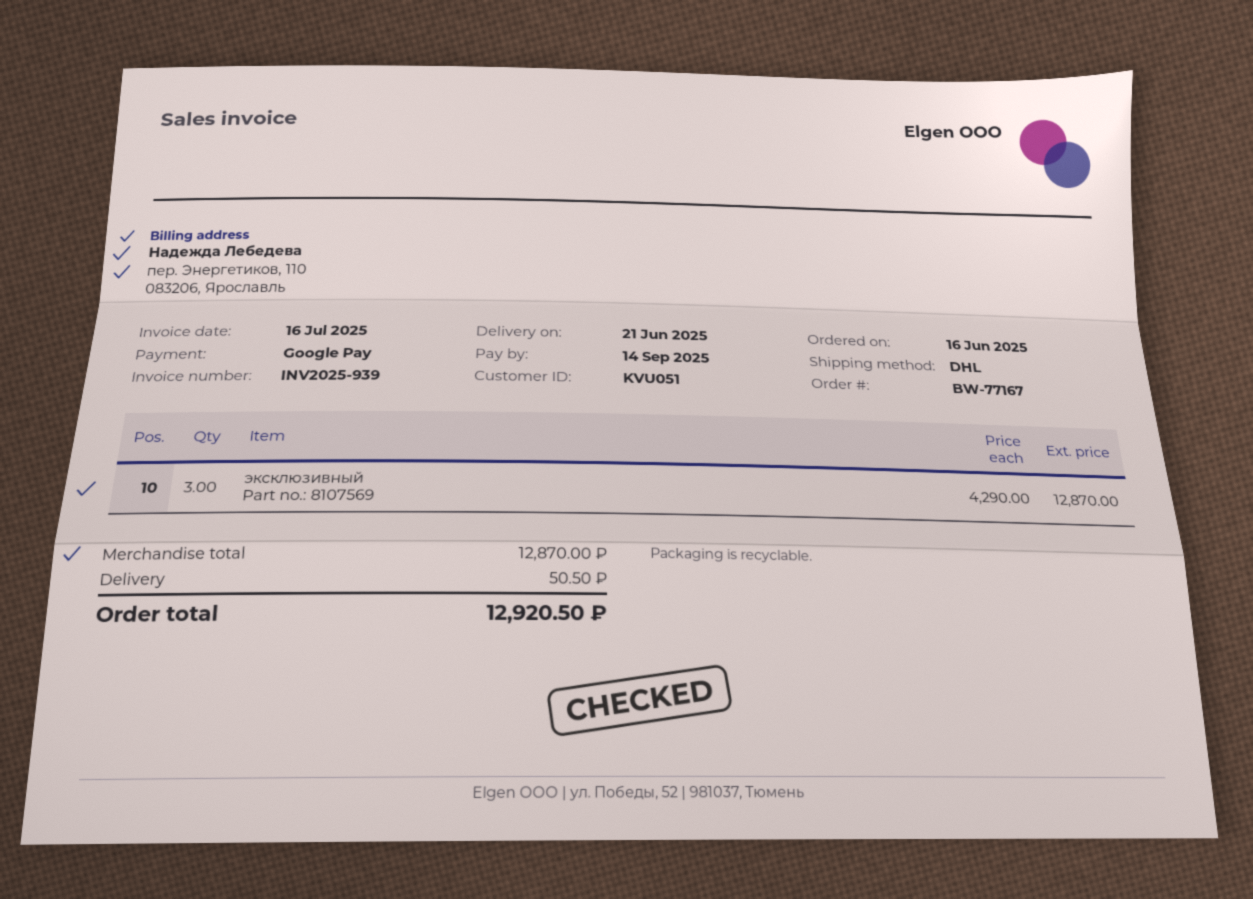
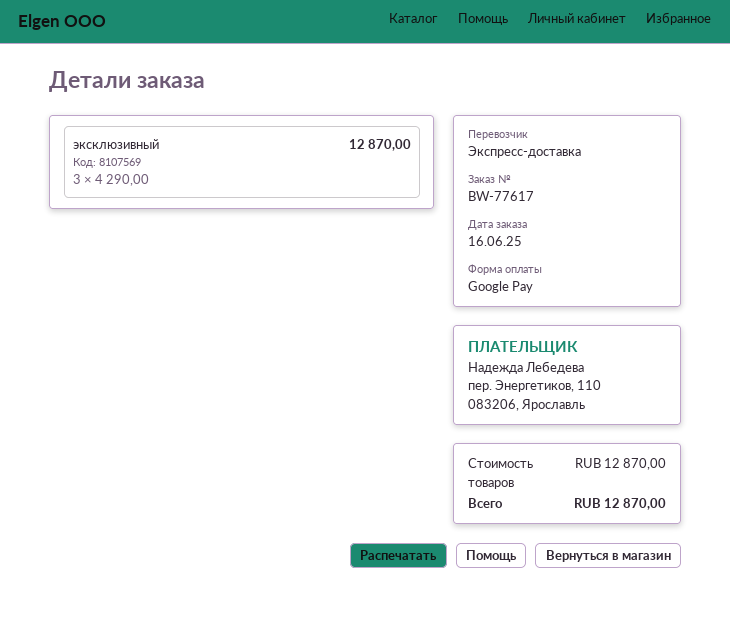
order number: BW-77167 -> BW-77617
shipping method: DHL -> express
shipping: 50.50 -> none
total: 12920.50 -> 12870.00

